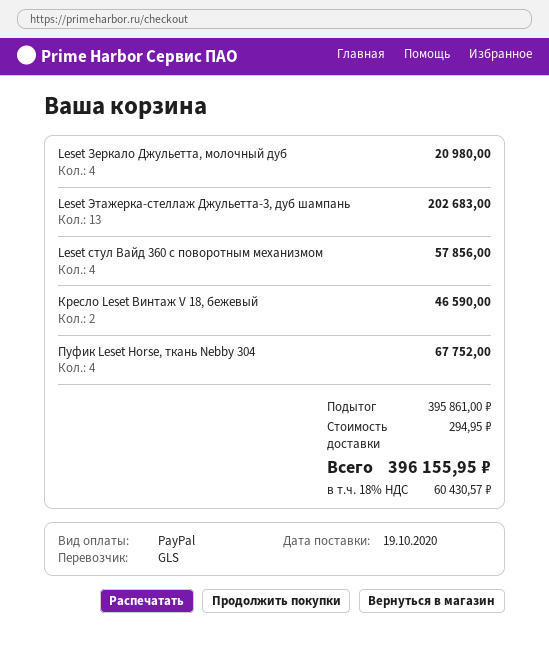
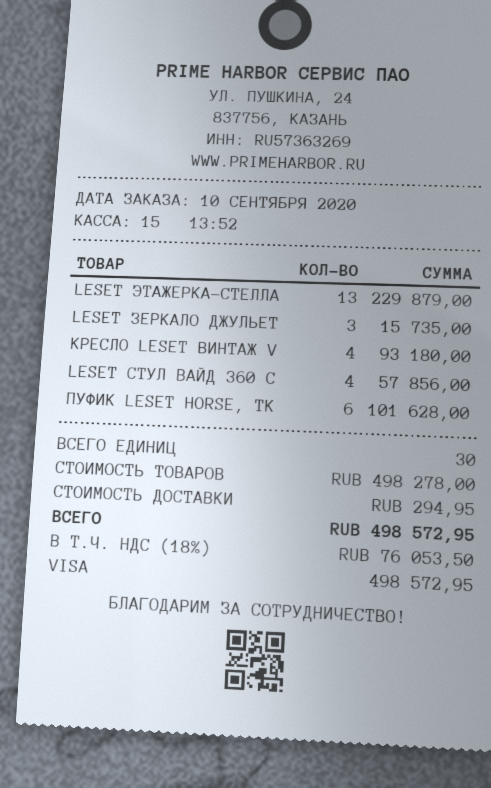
payment method: PayPal -> Visa
Leset Зеркало Джульетта, молочный дуб: 4 for 20980.00 -> 3 for 15735.00
Leset Этажерка-стеллаж Джульетта-3, дуб шампань: 13 for 202683.00 -> 13 for 229879.00
Кресло Leset Винтаж V 18, бежевый: 2 for 46590.00 -> 4 for 93180.00
Пуфик Leset Horse, ткань Nebby 304: 4 for 67752.00 -> 6 for 101628.00
subtotal: 395861.00 -> 498278.00
tax: 18% = 60430.57 -> 18% = 76053.50
total: 396155.95 -> 498572.95

